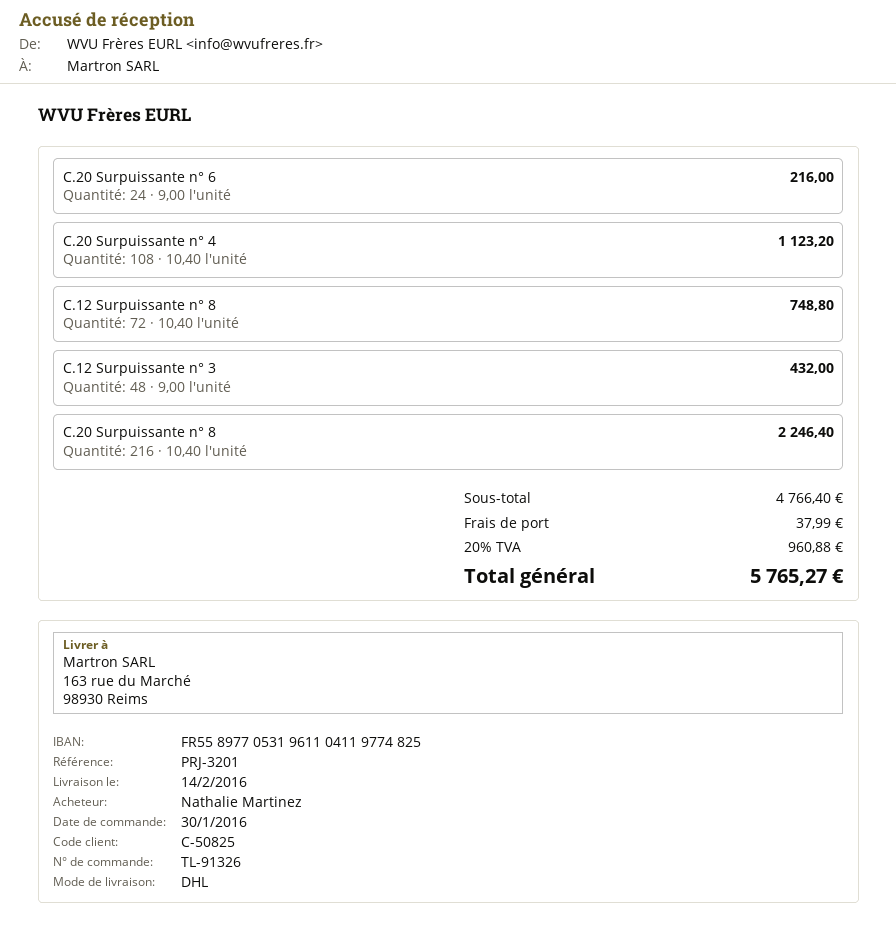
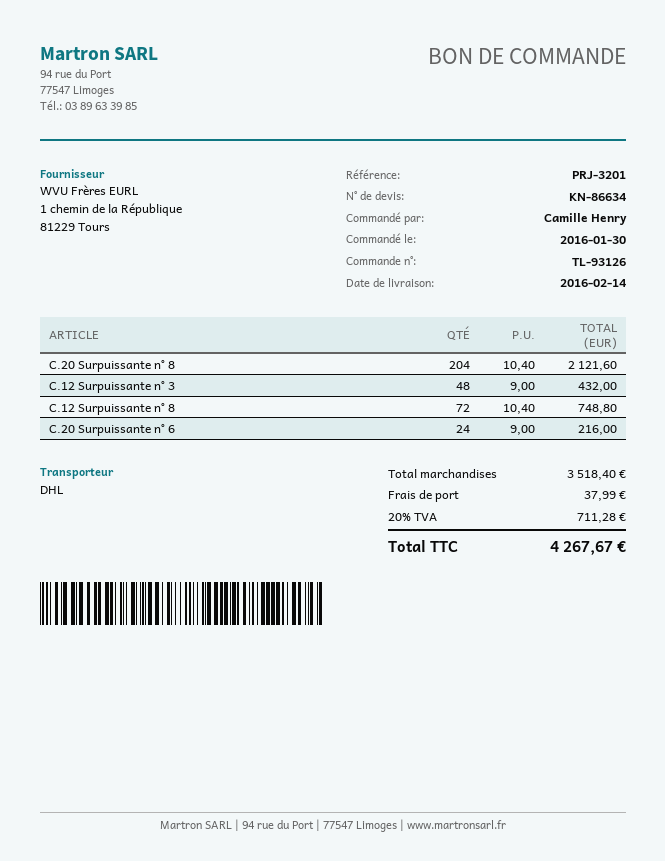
order number: TL-91326 -> TL-93126
ordered by: Nathalie Martinez -> Camille Henry
C.20 Surpuissante n° 4: 108 x 10.40 = 1123.20 -> none
C.20 Surpuissante n° 8: 216 x 10.40 = 2246.40 -> 204 x 10.40 = 2121.60
subtotal: 4766.40 -> 3518.40
tax: 20% = 960.88 -> 20% = 711.28
total: 5765.27 -> 4267.67

